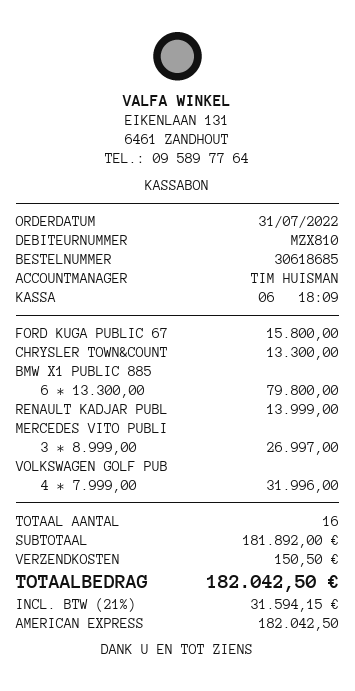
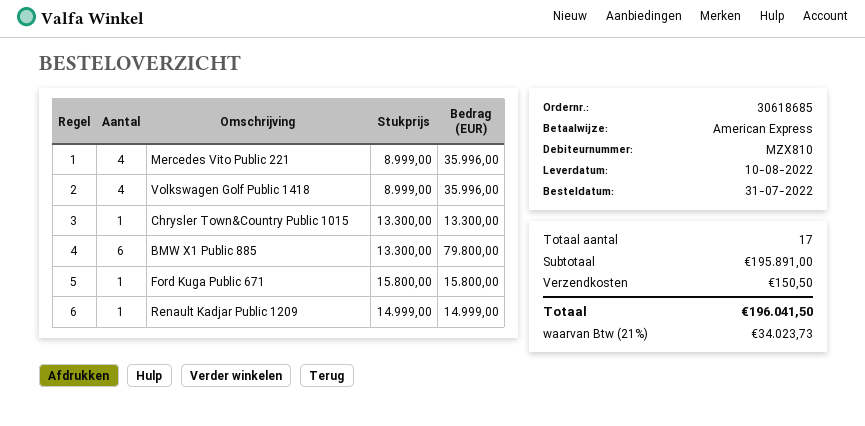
RENAULT KADJAR PUBL: 1 x 13999.00 = 13999.00 -> 1 x 14999.00 = 14999.00
MERCEDES VITO PUBLI: 3 x 8999.00 = 26997.00 -> 4 x 8999.00 = 35996.00
VOLKSWAGEN GOLF PUB: 4 x 7999.00 = 31996.00 -> 4 x 8999.00 = 35996.00
total quantity: 16 -> 17
subtotal: 181892.00 -> 195891.00
tax: 21% = 31594.15 -> 21% = 34023.73
total: 182042.50 -> 196041.50

